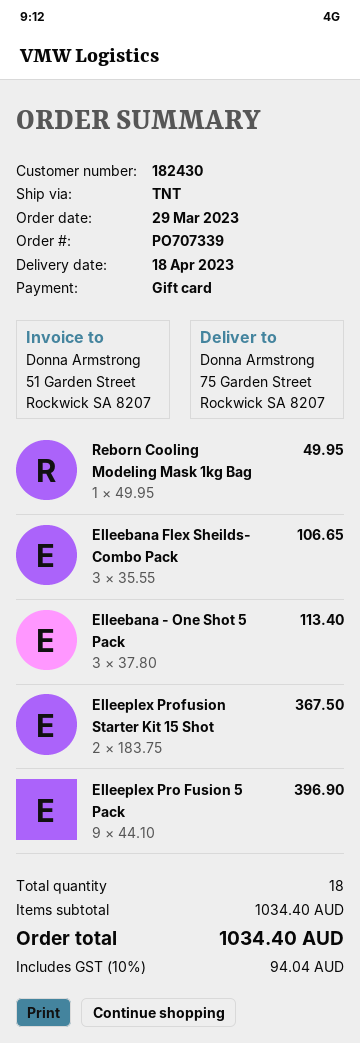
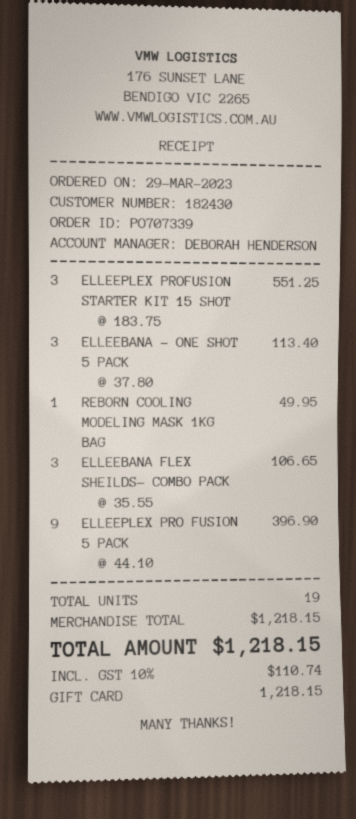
Elleeplex Profusion Starter Kit 15 Shot: 2 x 183.75 = 367.50 -> 3 x 183.75 = 551.25
total quantity: 18 -> 19
subtotal: 1034.40 -> 1218.15
tax: 10% = 94.04 -> 10% = 110.74
total: 1034.40 -> 1218.15

